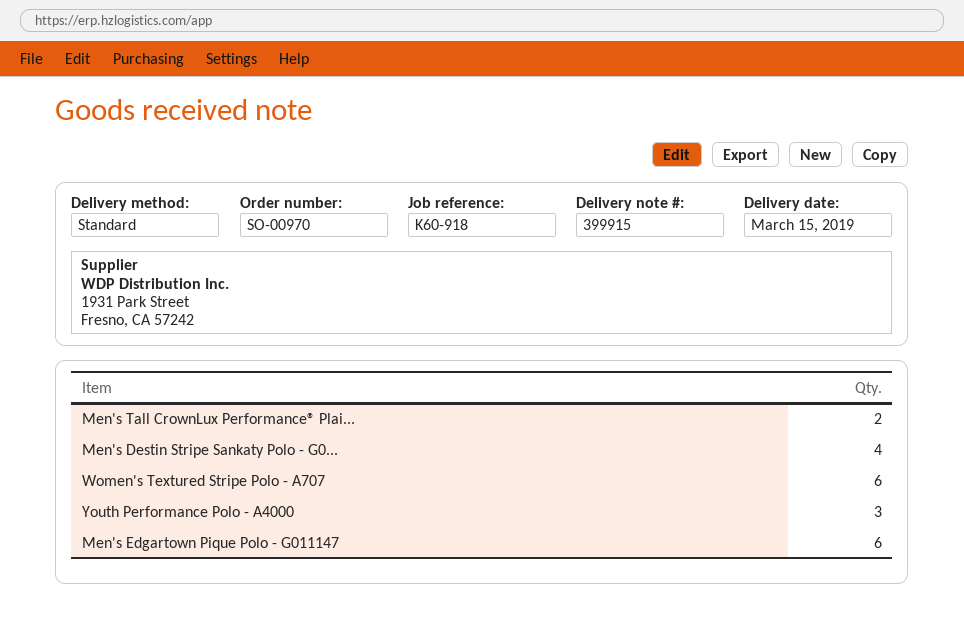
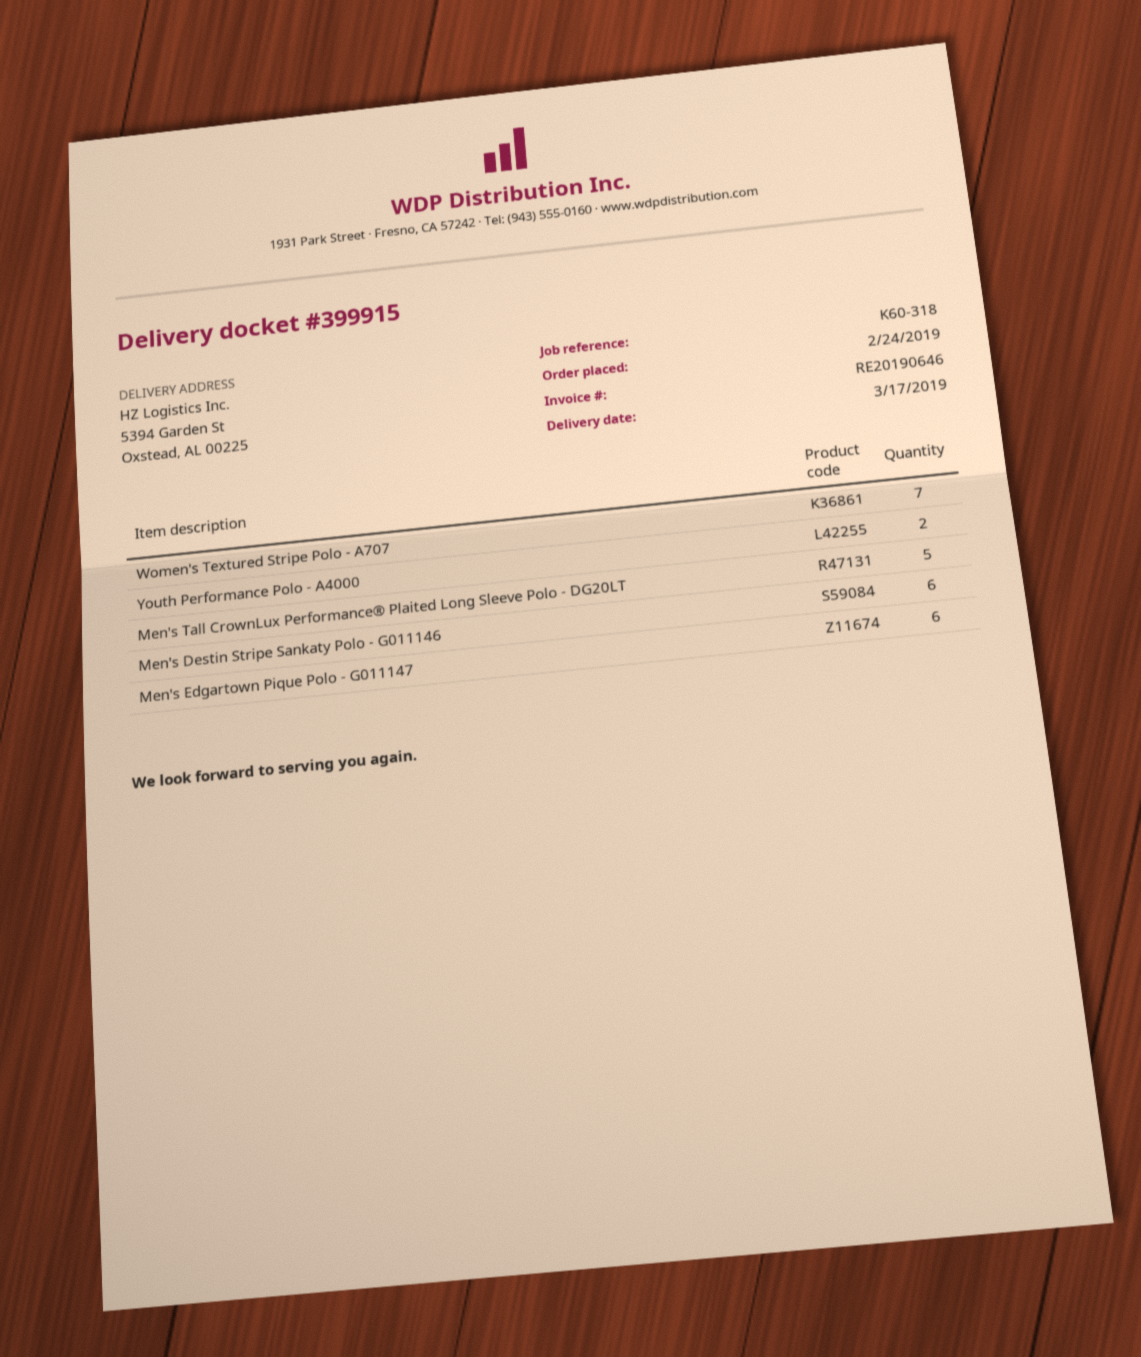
delivery date: 2019-03-15 -> 2019-03-17
reference: K60-918 -> K60-318
Men's Tall CrownLux Performance® Plai...: 2 -> 5
Men's Destin Stripe Sankaty Polo - G0...: 4 -> 6
Women's Textured Stripe Polo - A707: 6 -> 7
Youth Performance Polo - A4000: 3 -> 2

